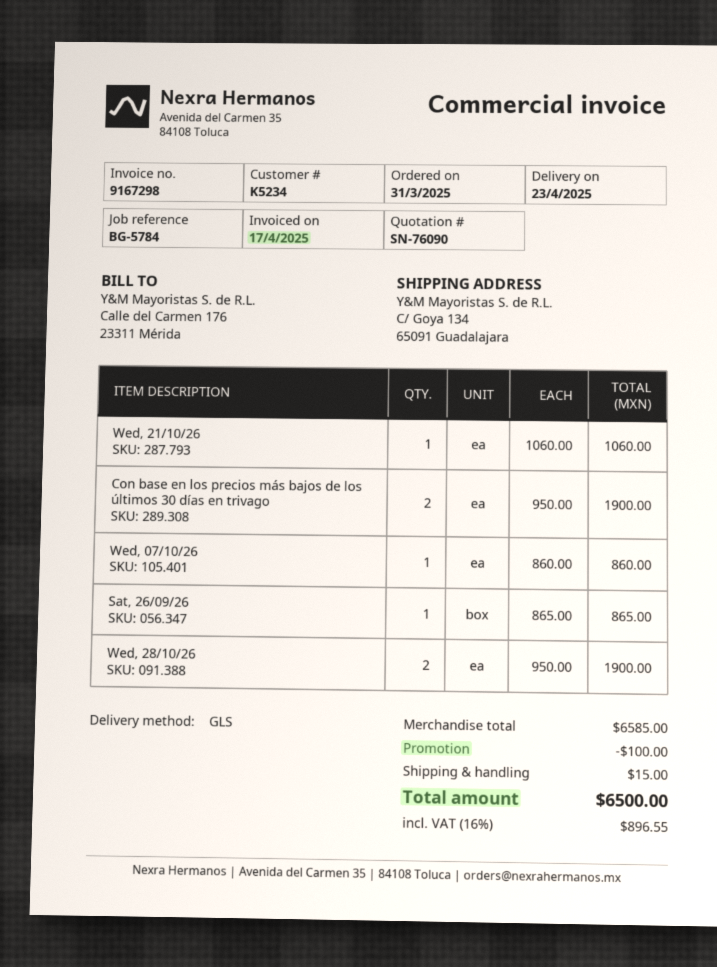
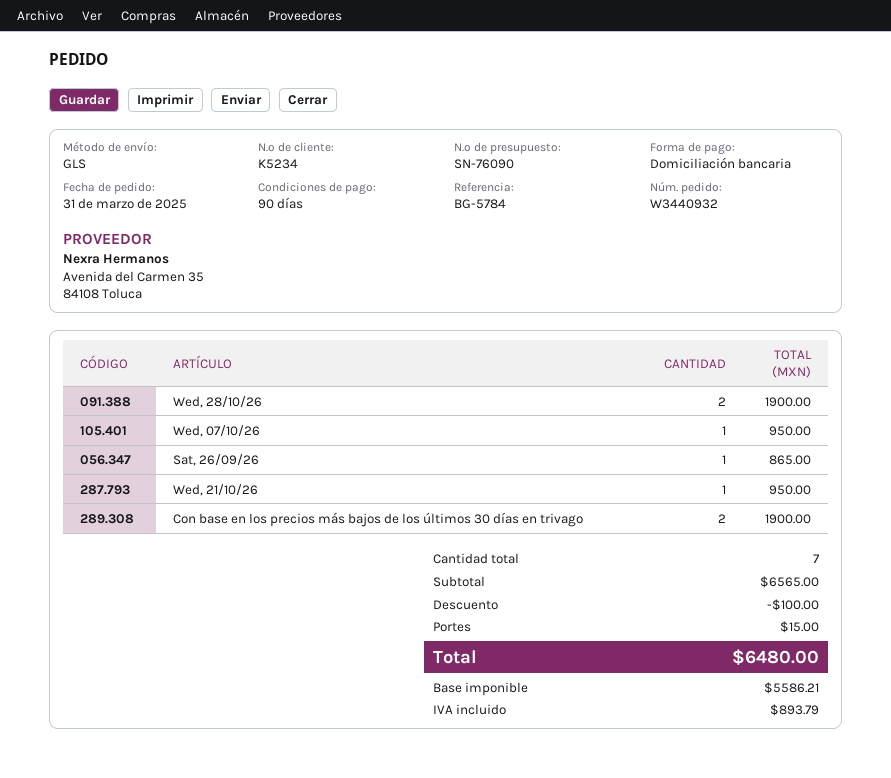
Wed, 21/10/26: 1 for 1060.00 -> 1 for 950.00
Wed, 07/10/26: 1 for 860.00 -> 1 for 950.00
subtotal: 6585.00 -> 6565.00
tax: 896.55 -> 893.79
total: 6500.00 -> 6480.00

